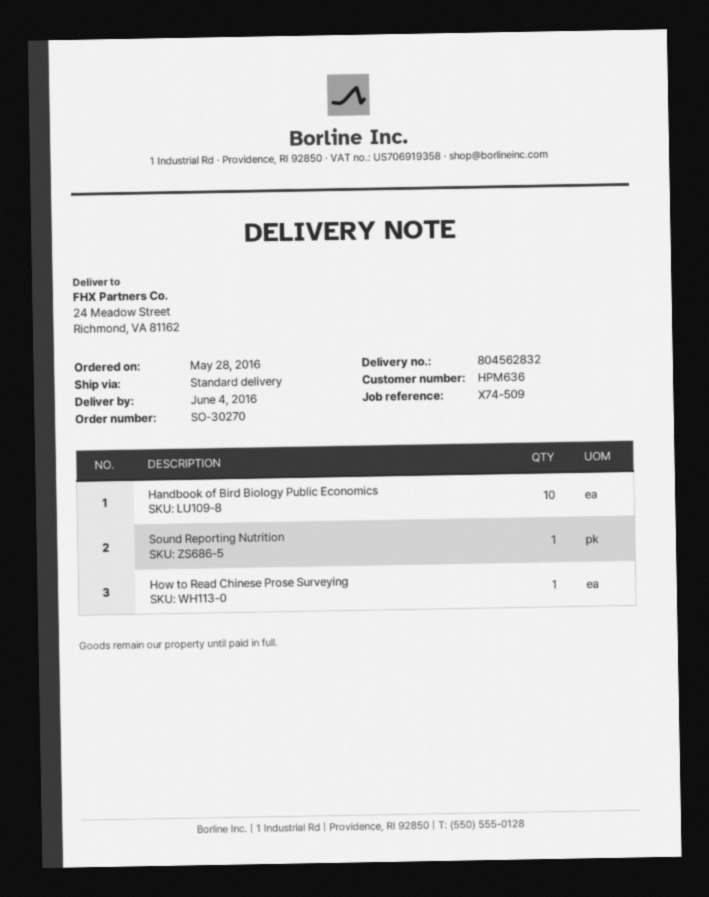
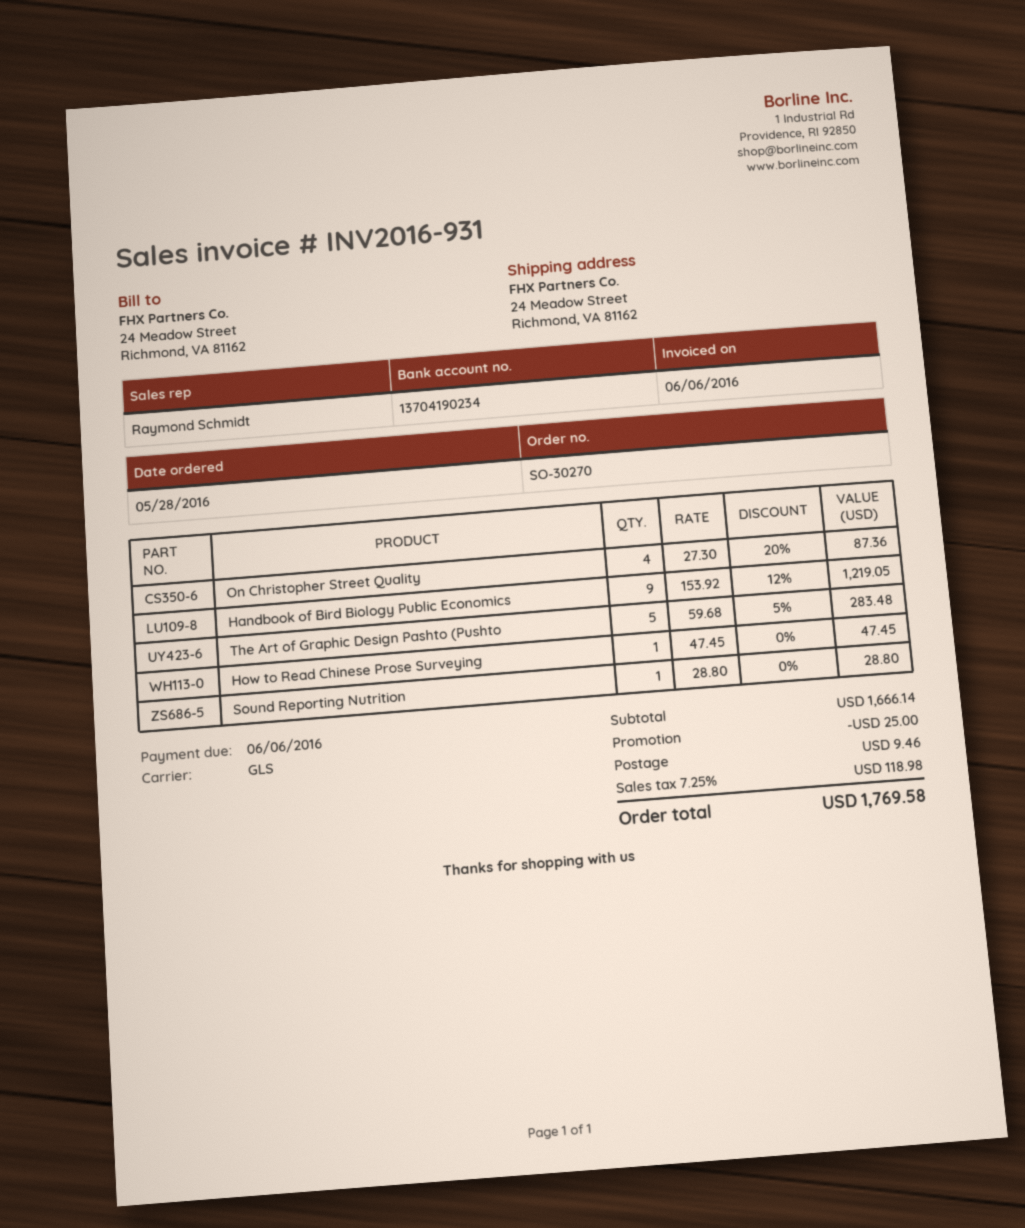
shipping method: standard -> GLS
Handbook of Bird Biology Public Economics: 10 -> 9
On Christopher Street Quality: none -> 4
The Art of Graphic Design Pashto (Pushto: none -> 5

